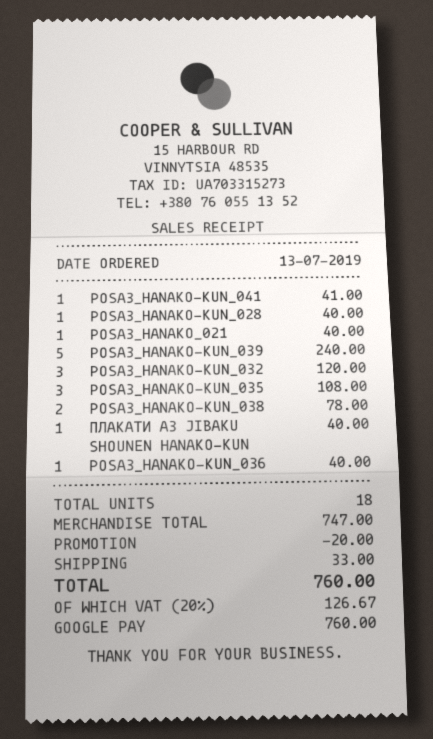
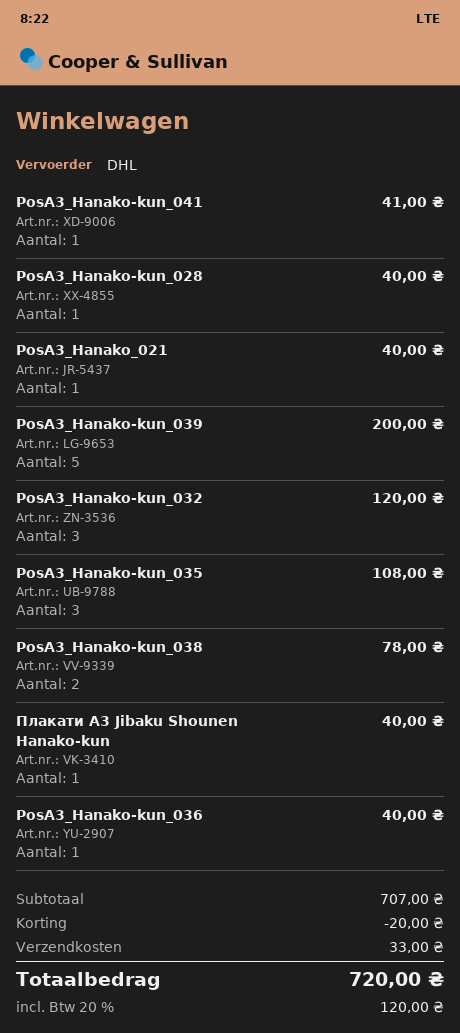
POSА3_HANAKO-KUN_039: 5 for 240.00 -> 5 for 200.00
subtotal: 747.00 -> 707.00
tax: 20% = 126.67 -> 20% = 120.00
total: 760.00 -> 720.00

